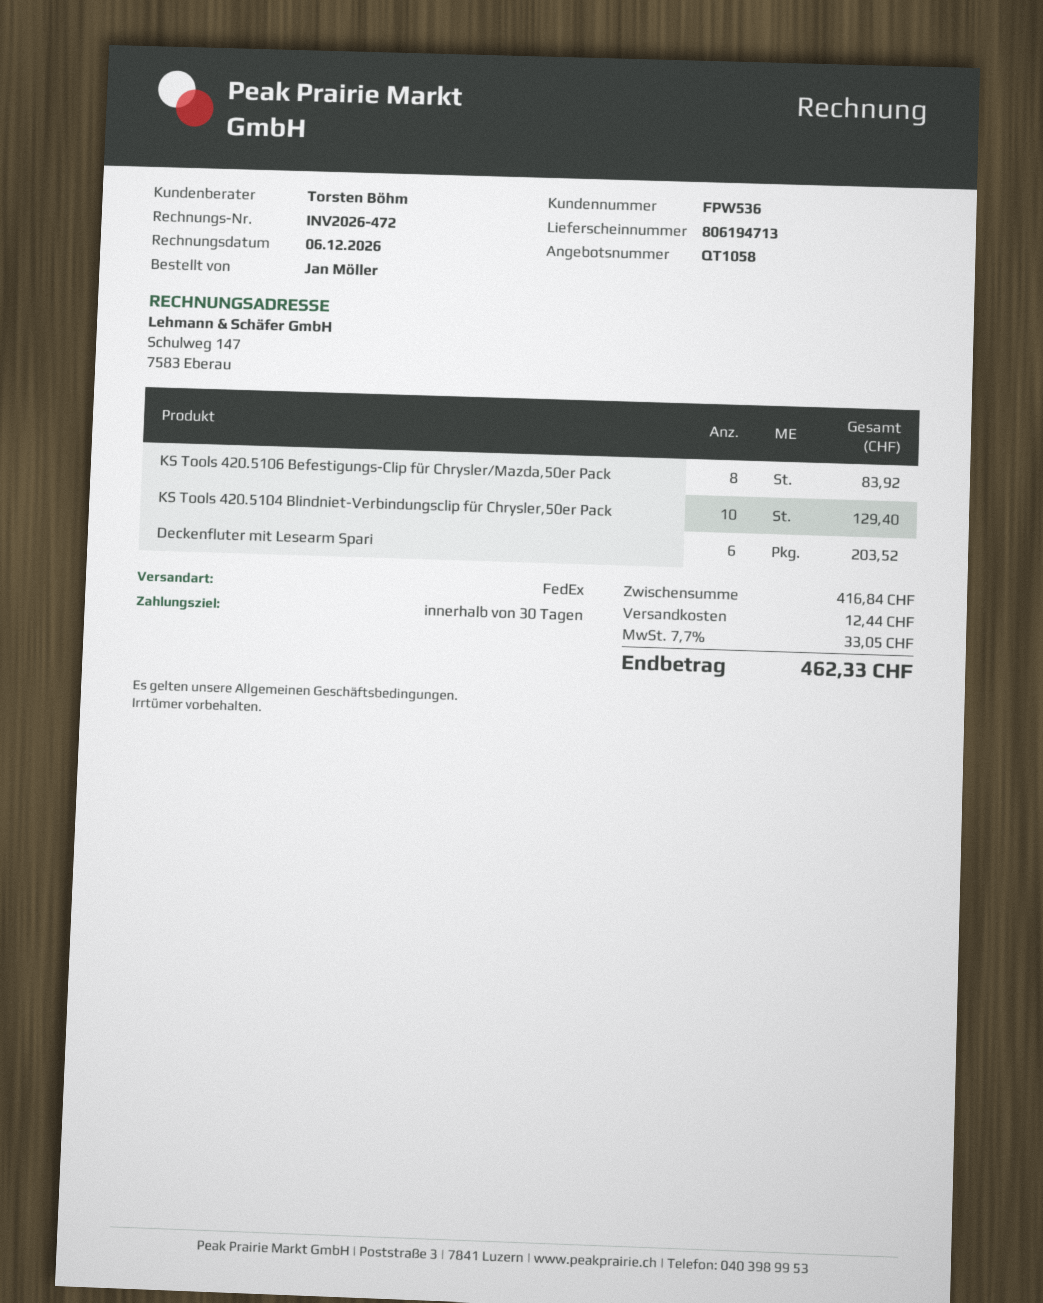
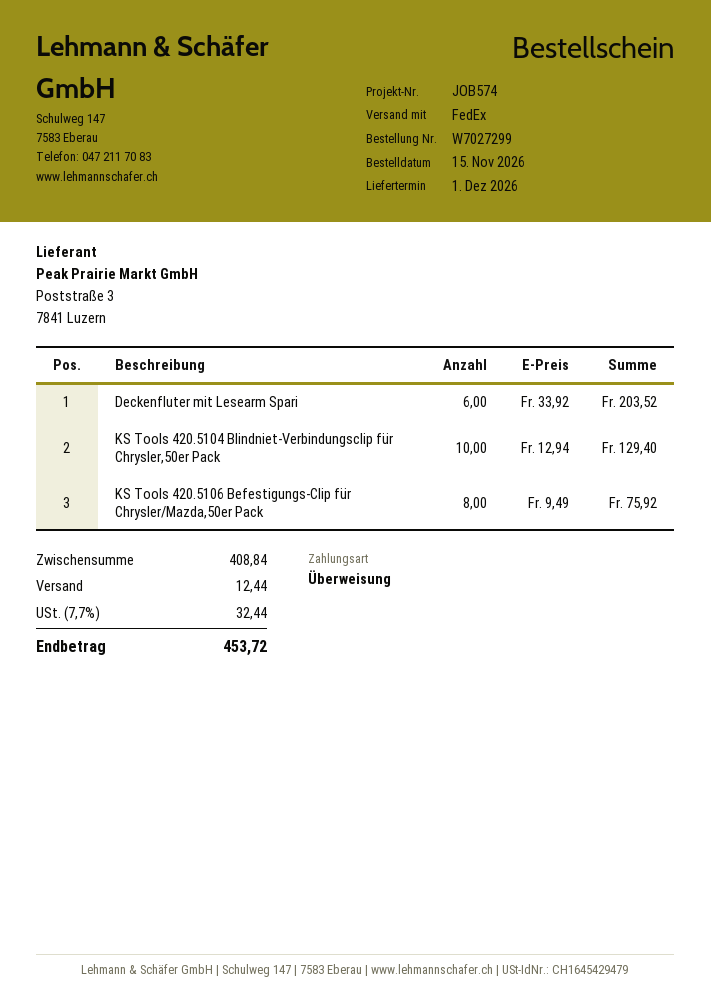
KS Tools 420.5106 Befestigungs-Clip für Chrysler/Mazda,50er Pack: 8 for 83.92 -> 8 for 75.92
subtotal: 416.84 -> 408.84
tax: 7.7% = 33.05 -> 7.7% = 32.44
total: 462.33 -> 453.72

